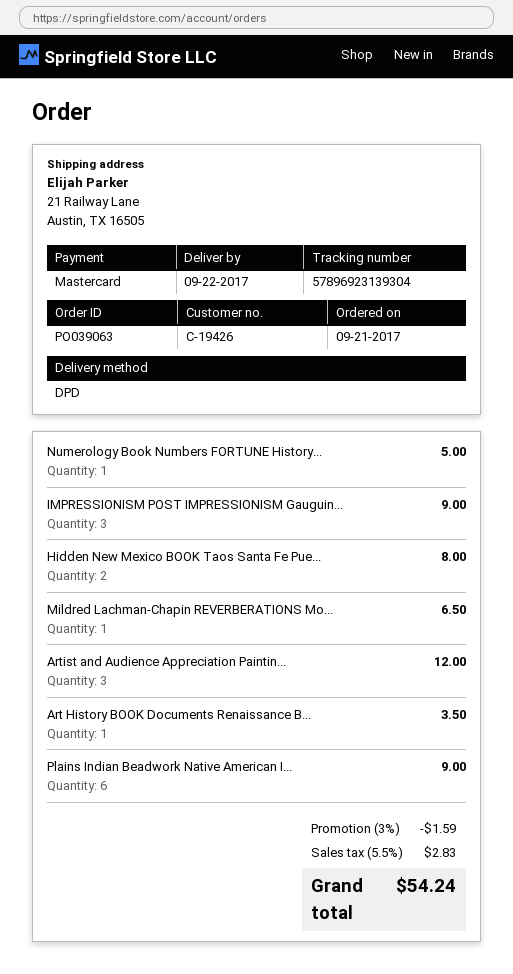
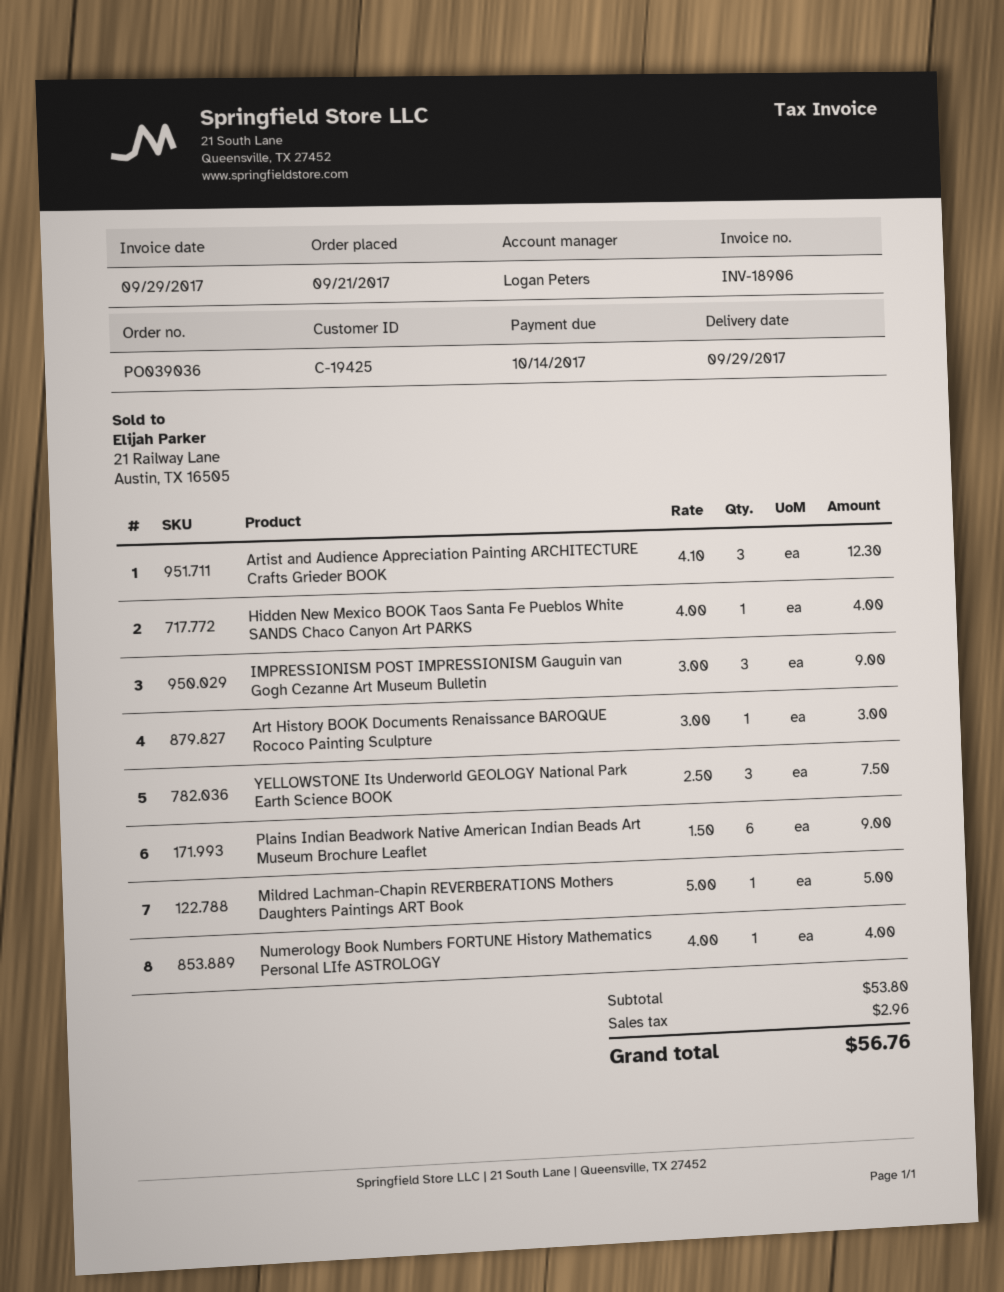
order number: PO039063 -> PO039036
delivery date: 2017-09-22 -> 2017-09-29
customer number: C-19426 -> C-19425
Numerology Book Numbers FORTUNE History...: 1 for 5.00 -> 1 for 4.00
Hidden New Mexico BOOK Taos Santa Fe Pue...: 2 for 8.00 -> 1 for 4.00
Mildred Lachman-Chapin REVERBERATIONS Mo...: 1 for 6.50 -> 1 for 5.00
Artist and Audience Appreciation Paintin...: 3 for 12.00 -> 3 for 12.30
Art History BOOK Documents Renaissance B...: 1 for 3.50 -> 1 for 3.00
YELLOWSTONE Its Underworld GEOLOGY National Park Earth Science BOOK: none -> 3 for 7.50
discount: 3% = 1.59 -> none
tax: 2.83 -> 2.96
total: 54.24 -> 56.76

